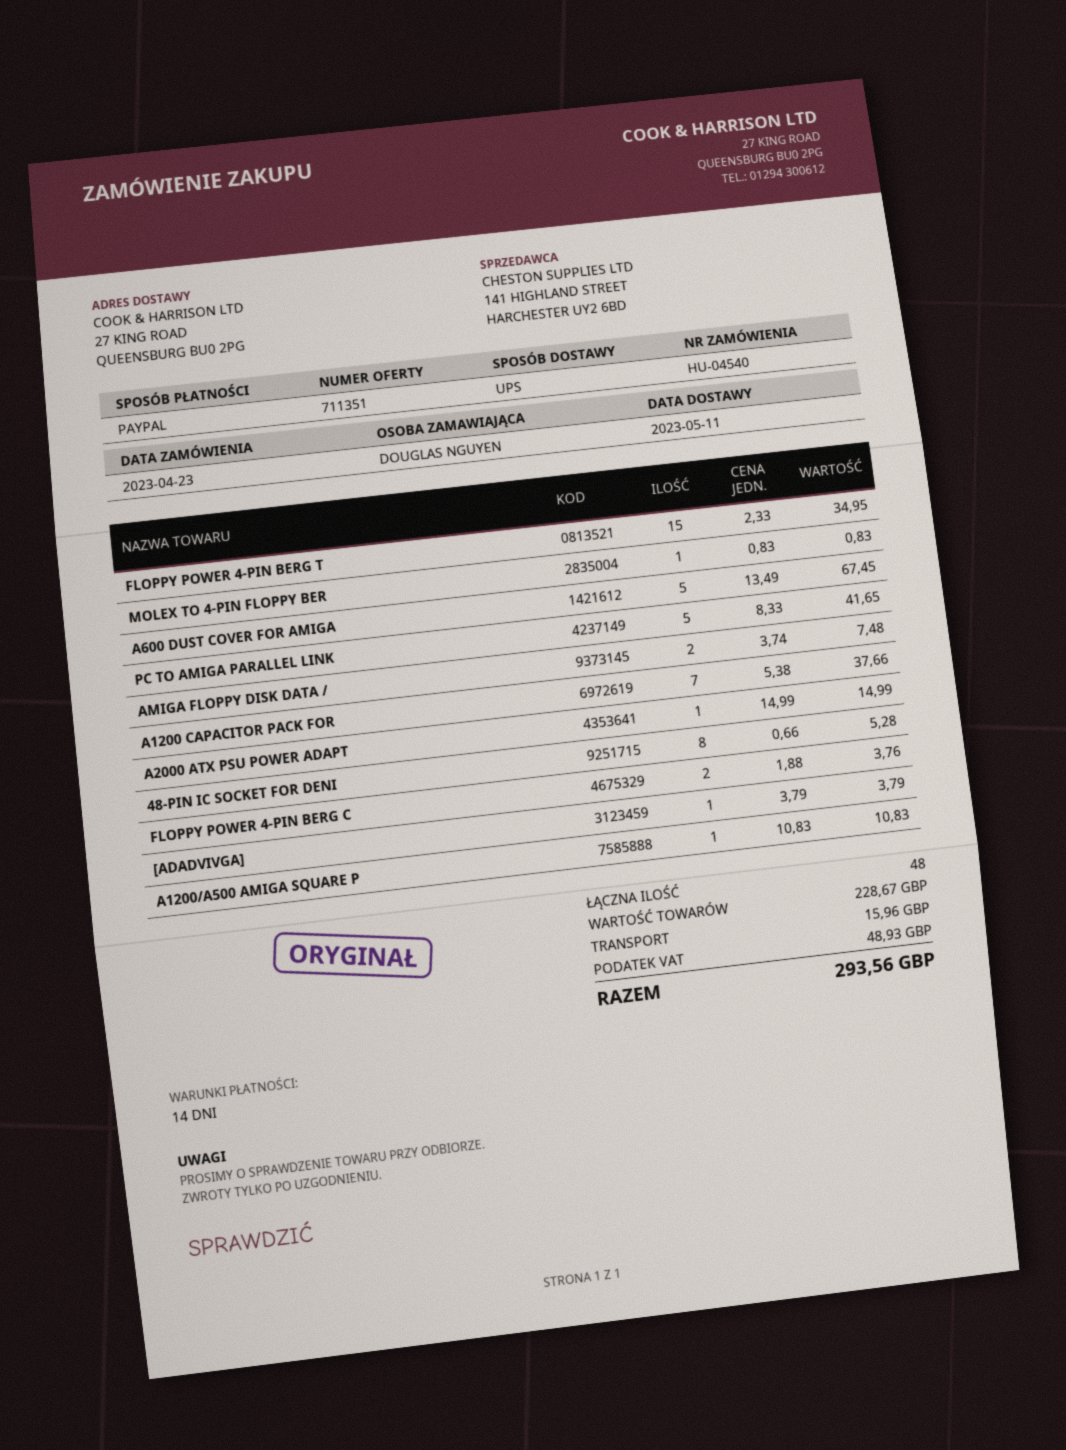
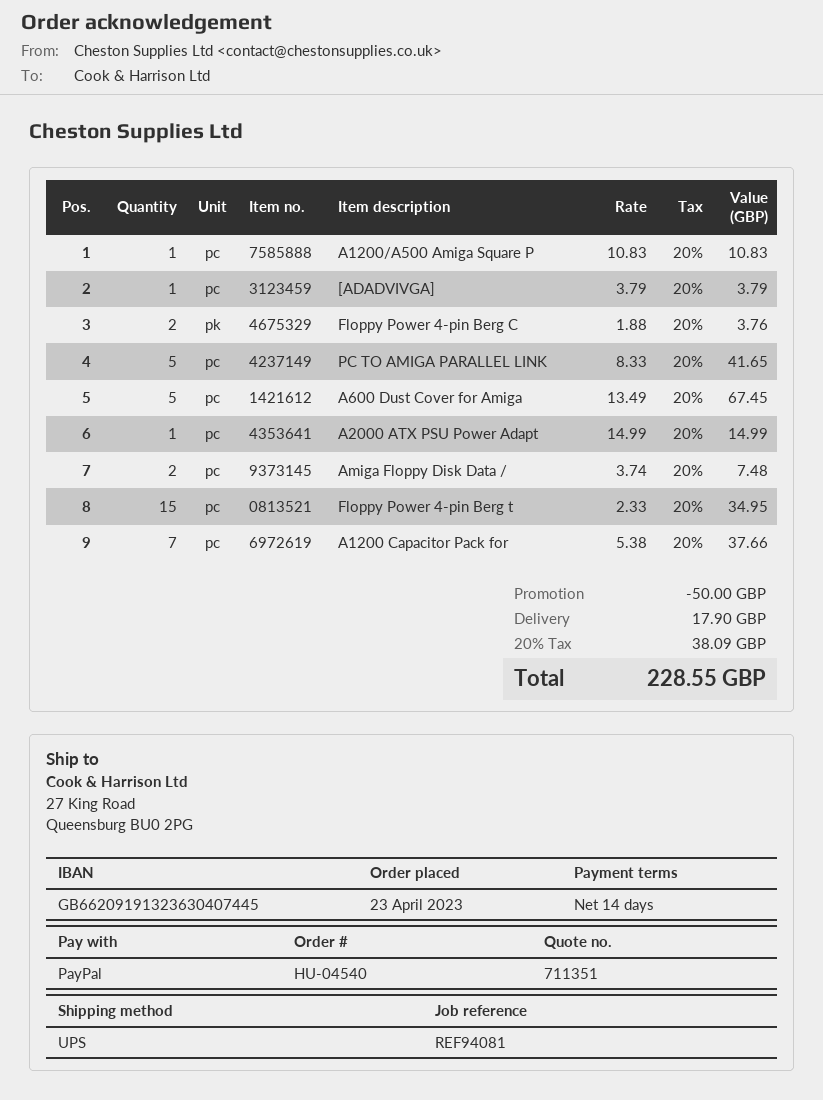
MOLEX TO 4-PIN FLOPPY BER: 1 x 0.83 = 0.83 -> none
48-PIN IC SOCKET FOR DENI: 8 x 0.66 = 5.28 -> none
discount: none -> 50.00
shipping: 15.96 -> 17.90
tax: 48.93 -> 38.09
total: 293.56 -> 228.55

